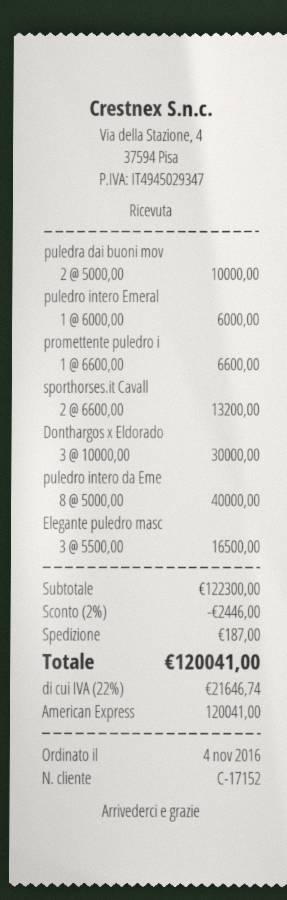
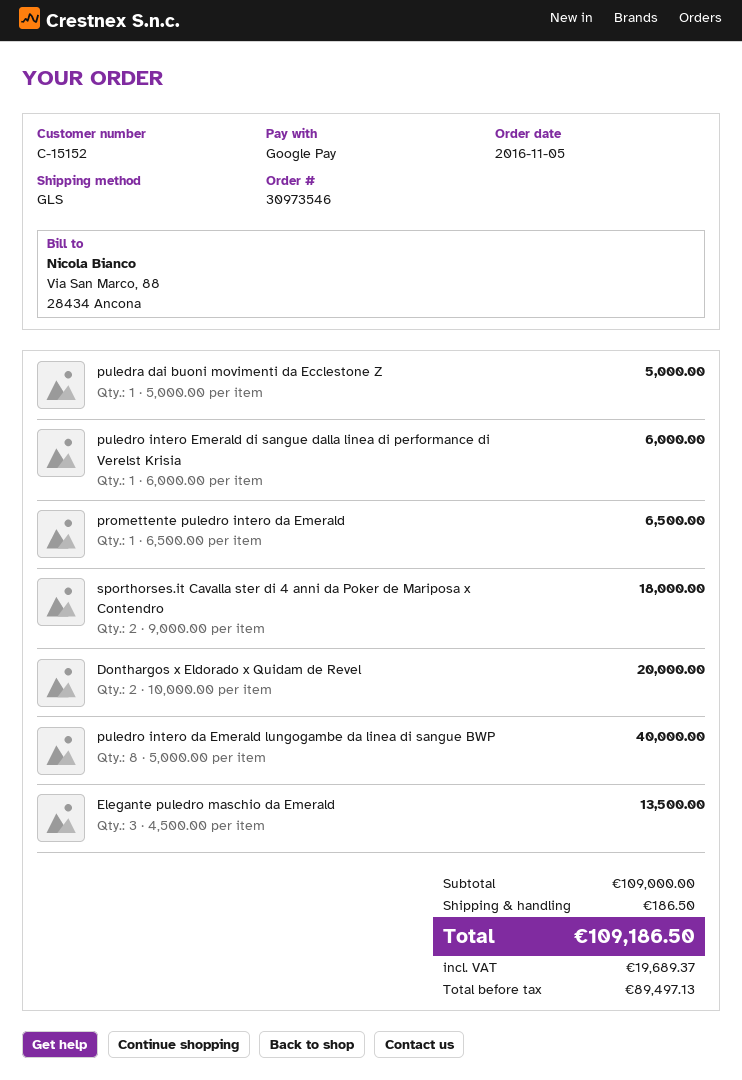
order date: 2016-11-04 -> 2016-11-05
customer number: C-17152 -> C-15152
payment method: American Express -> Google Pay
puledra dai buoni mov: 2 x 5000.00 = 10000.00 -> 1 x 5000.00 = 5000.00
promettente puledro i: 1 x 6600.00 = 6600.00 -> 1 x 6500.00 = 6500.00
sporthorses.it Cavall: 2 x 6600.00 = 13200.00 -> 2 x 9000.00 = 18000.00
Donthargos x Eldorado: 3 x 10000.00 = 30000.00 -> 2 x 10000.00 = 20000.00
Elegante puledro masc: 3 x 5500.00 = 16500.00 -> 3 x 4500.00 = 13500.00
subtotal: 122300.00 -> 109000.00
discount: 2% = 2446.00 -> none
shipping: 187.00 -> 186.50
tax: 21646.74 -> 19689.37
total: 120041.00 -> 109186.50

